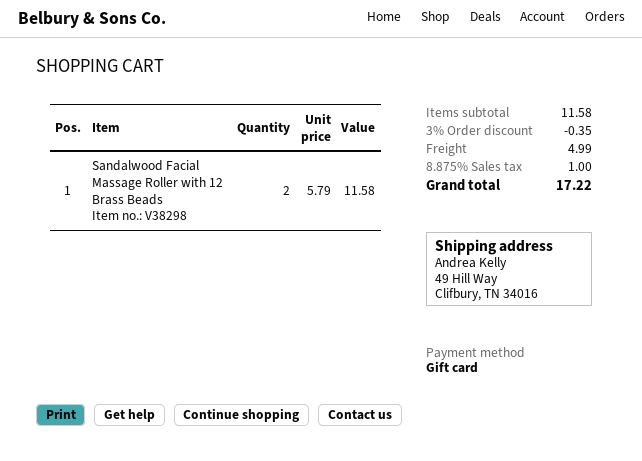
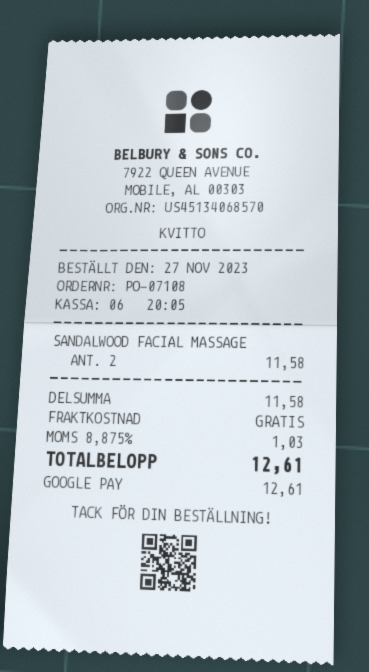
payment method: gift card -> Google Pay
discount: 3% = 0.35 -> none
shipping: 4.99 -> 0.00
tax: 8.875% = 1.00 -> 8.875% = 1.03
total: 17.22 -> 12.61

